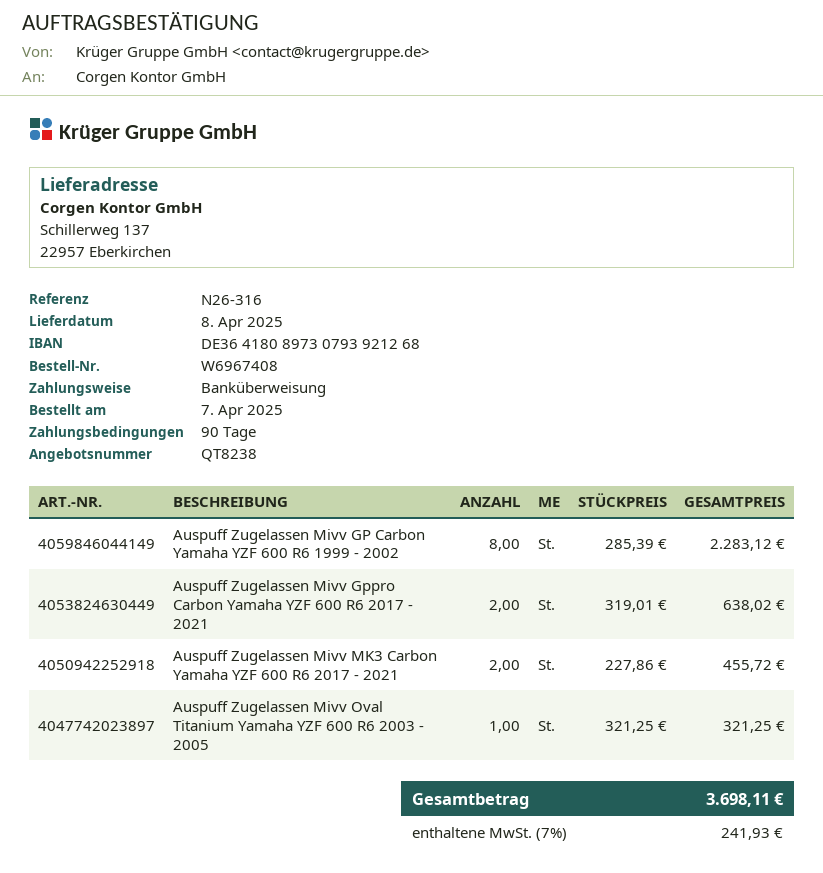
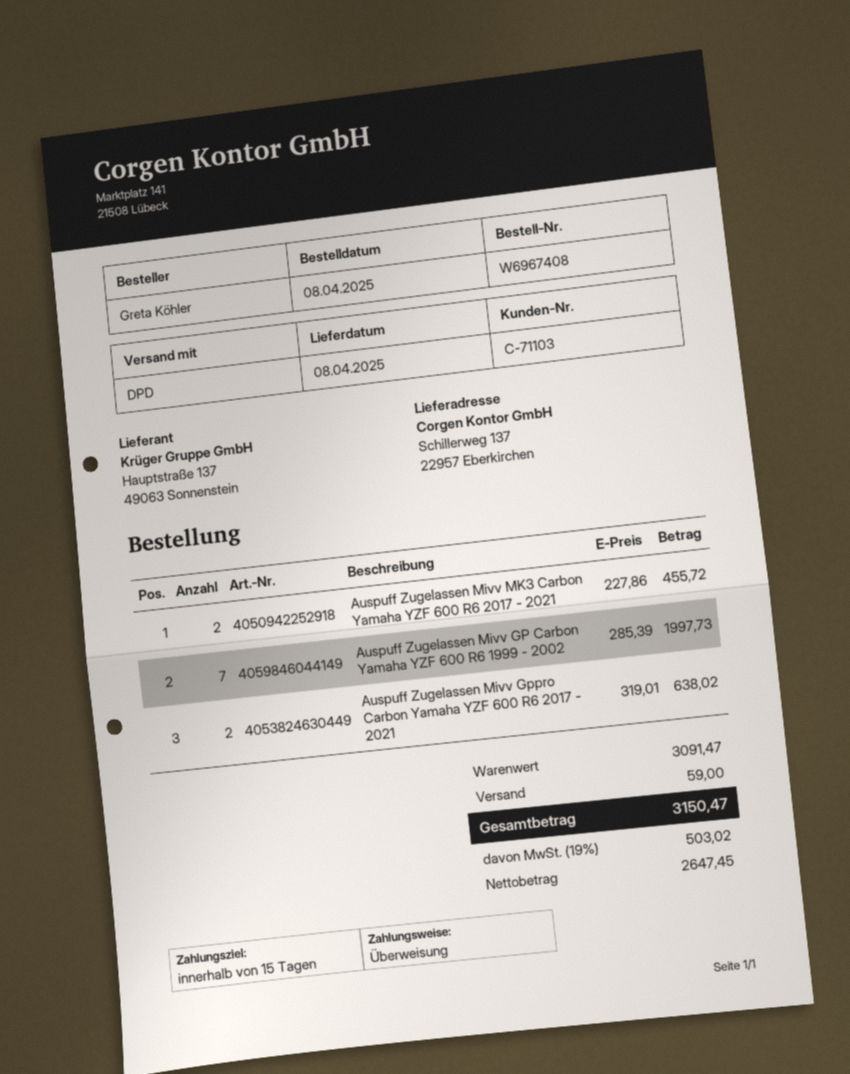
order date: 2025-04-07 -> 2025-04-08
payment terms: 90 days -> 15 days
Auspuff Zugelassen Mivv GP Carbon Yamaha YZF 600 R6 1999 - 2002: 8 x 285.39 = 2283.12 -> 7 x 285.39 = 1997.73
Auspuff Zugelassen Mivv Oval Titanium Yamaha YZF 600 R6 2003 - 2005: 1 x 321.25 = 321.25 -> none
shipping: none -> 59.00
tax: 7% = 241.93 -> 19% = 503.02
total: 3698.11 -> 3150.47

